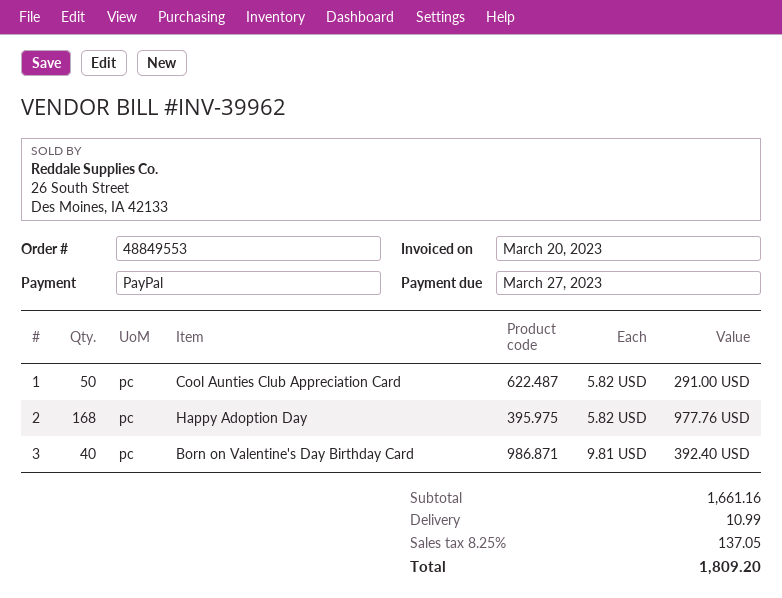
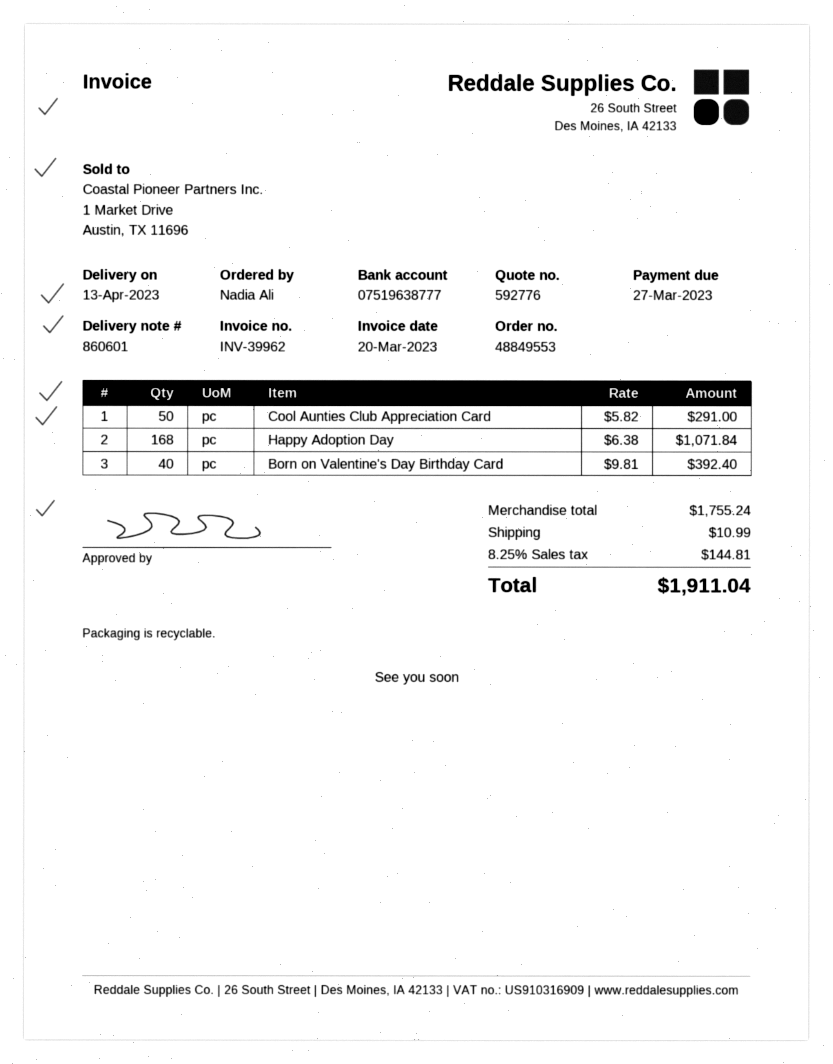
Happy Adoption Day: 168 x 5.82 = 977.76 -> 168 x 6.38 = 1071.84
subtotal: 1661.16 -> 1755.24
tax: 8.25% = 137.05 -> 8.25% = 144.81
total: 1809.20 -> 1911.04

